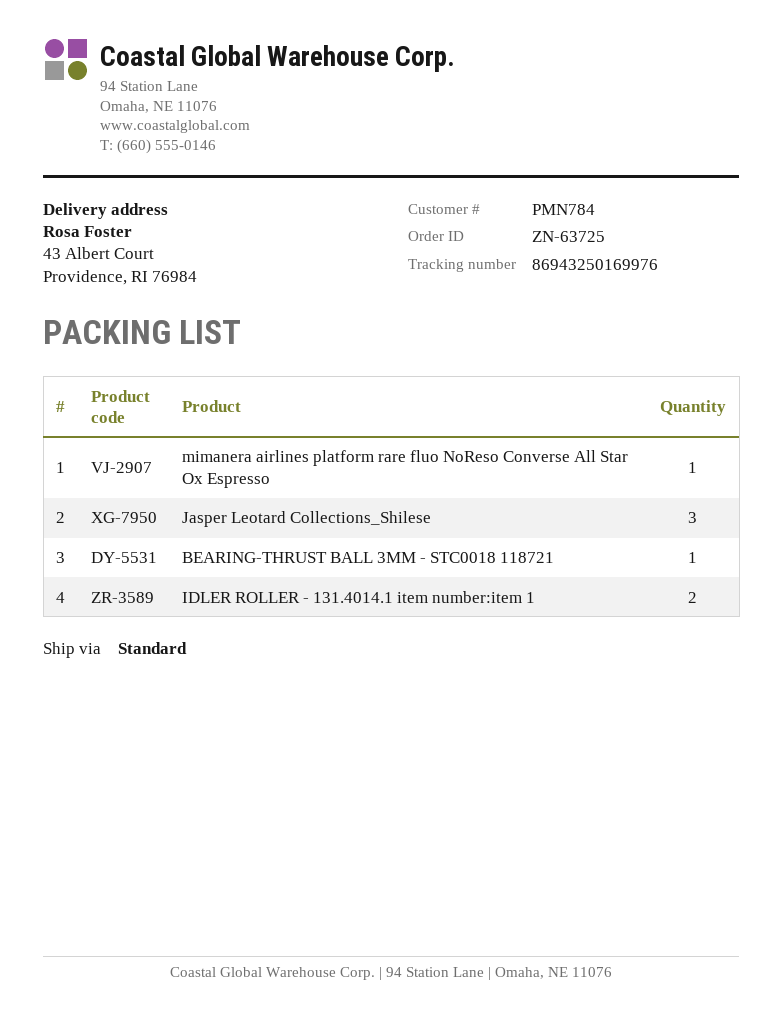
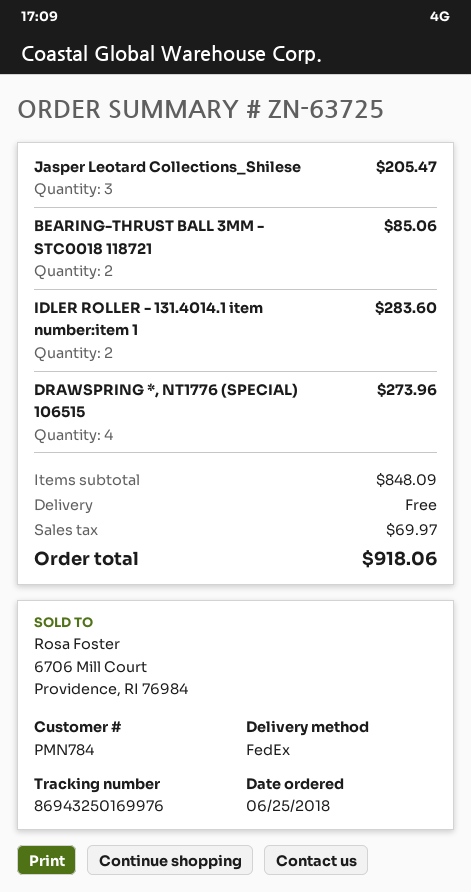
shipping method: standard -> FedEx
mimanera airlines platform rare fluo NoReso Converse All Star Ox Espresso: 1 -> none
BEARING-THRUST BALL 3MM - STC0018 118721: 1 -> 2
DRAWSPRING *, NT1776 (SPECIAL) 106515: none -> 4

